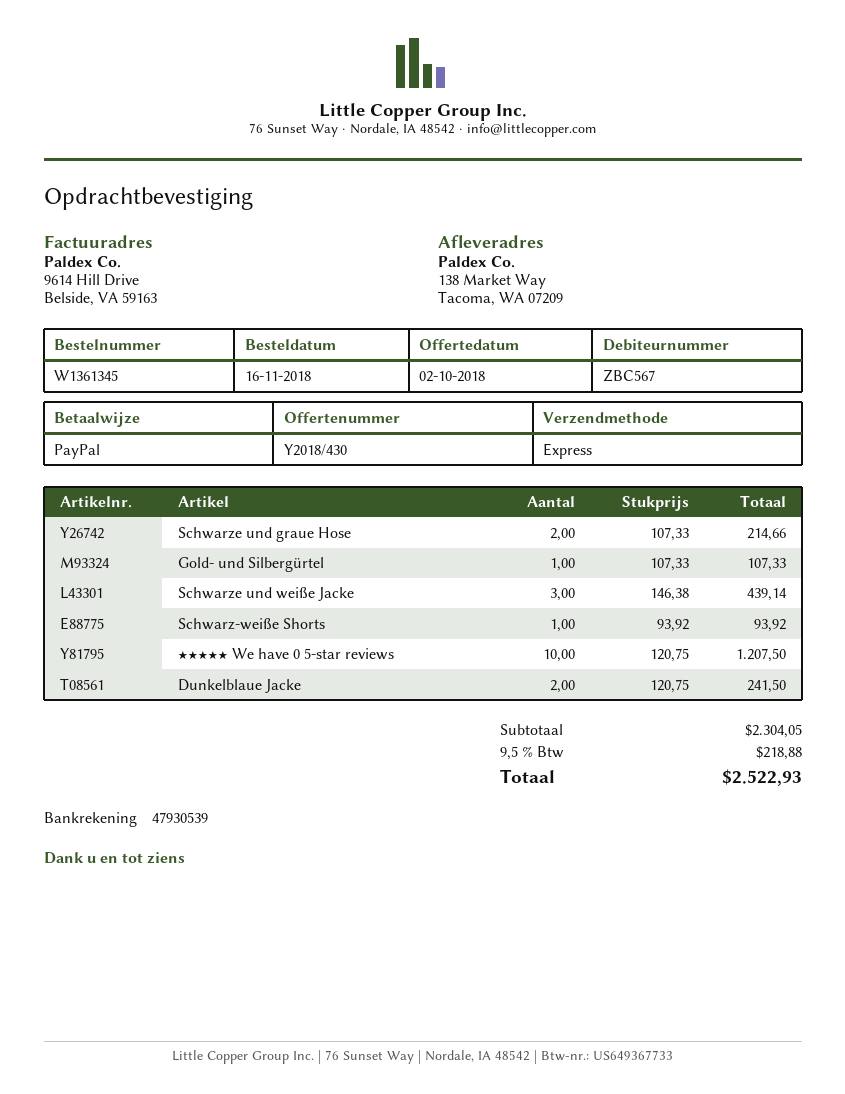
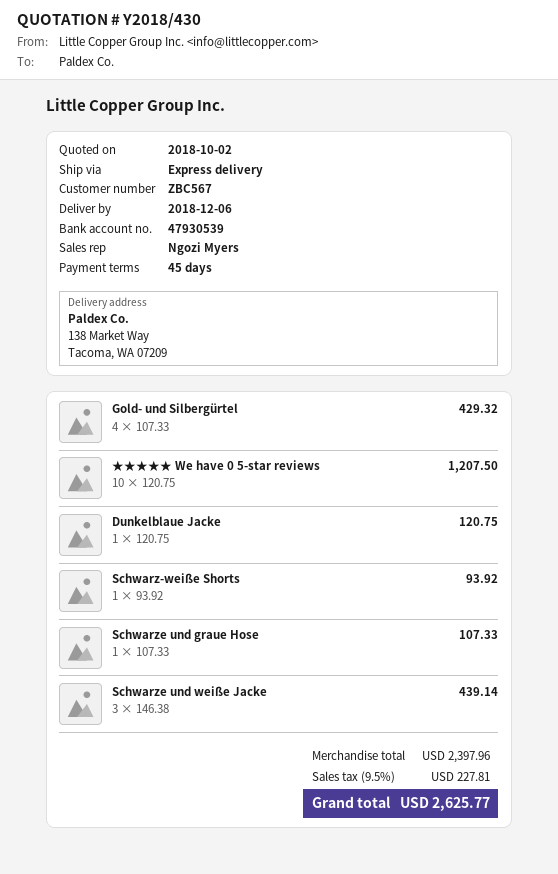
Schwarze und graue Hose: 2 x 107.33 = 214.66 -> 1 x 107.33 = 107.33
Gold- und Silbergürtel: 1 x 107.33 = 107.33 -> 4 x 107.33 = 429.32
Dunkelblaue Jacke: 2 x 120.75 = 241.50 -> 1 x 120.75 = 120.75
subtotal: 2304.05 -> 2397.96
tax: 9.5% = 218.88 -> 9.5% = 227.81
total: 2522.93 -> 2625.77

